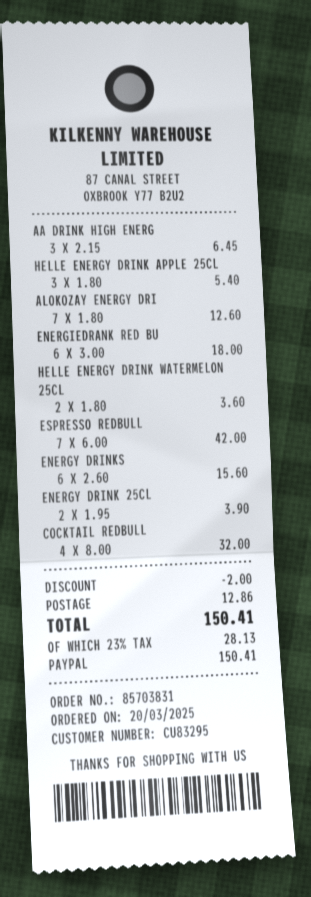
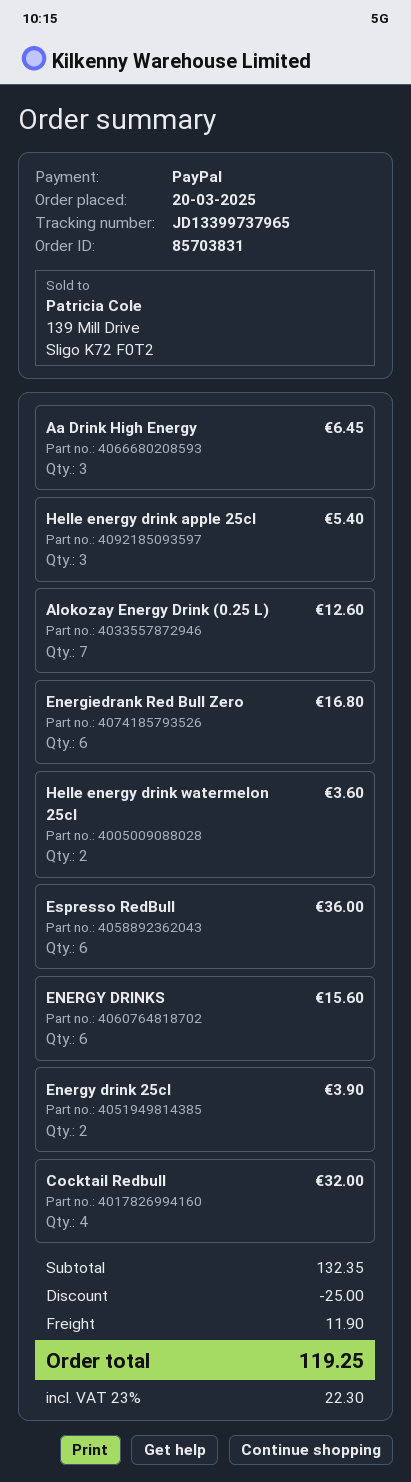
ENERGIEDRANK RED BU: 6 for 18.00 -> 6 for 16.80
ESPRESSO REDBULL: 7 for 42.00 -> 6 for 36.00
discount: 2.00 -> 25.00
shipping: 12.86 -> 11.90
tax: 23% = 28.13 -> 23% = 22.30
total: 150.41 -> 119.25

